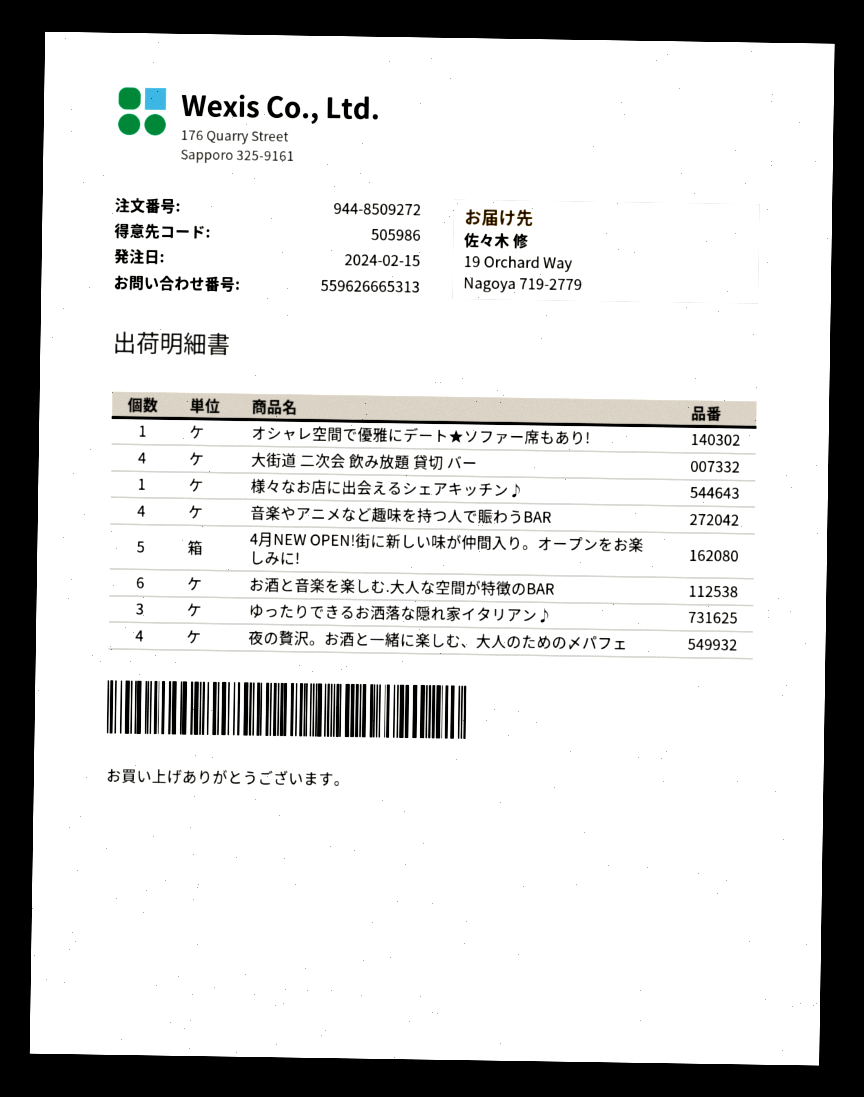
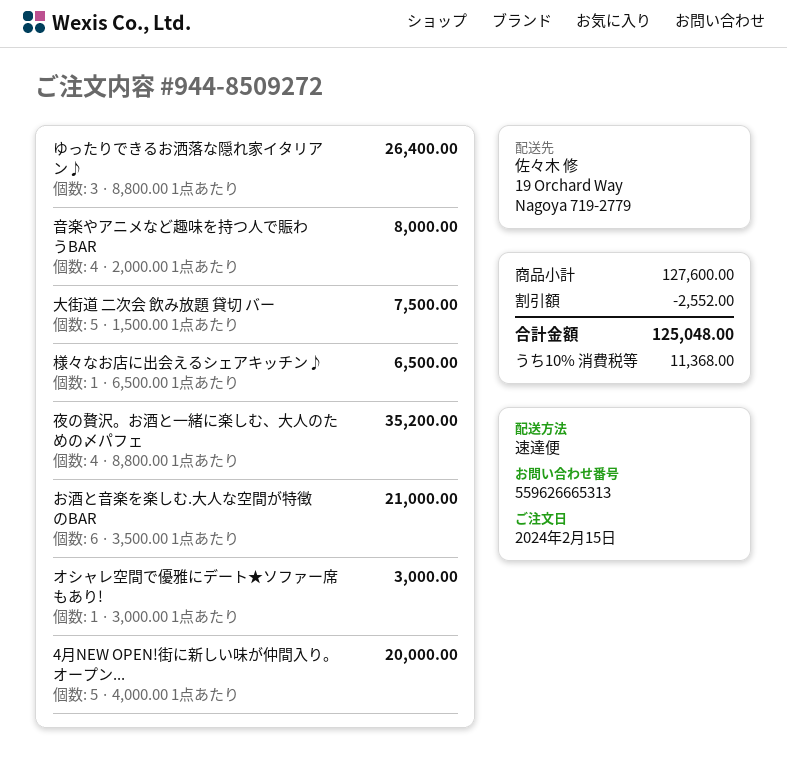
大街道 二次会 飲み放題 貸切 バー: 4 -> 5

